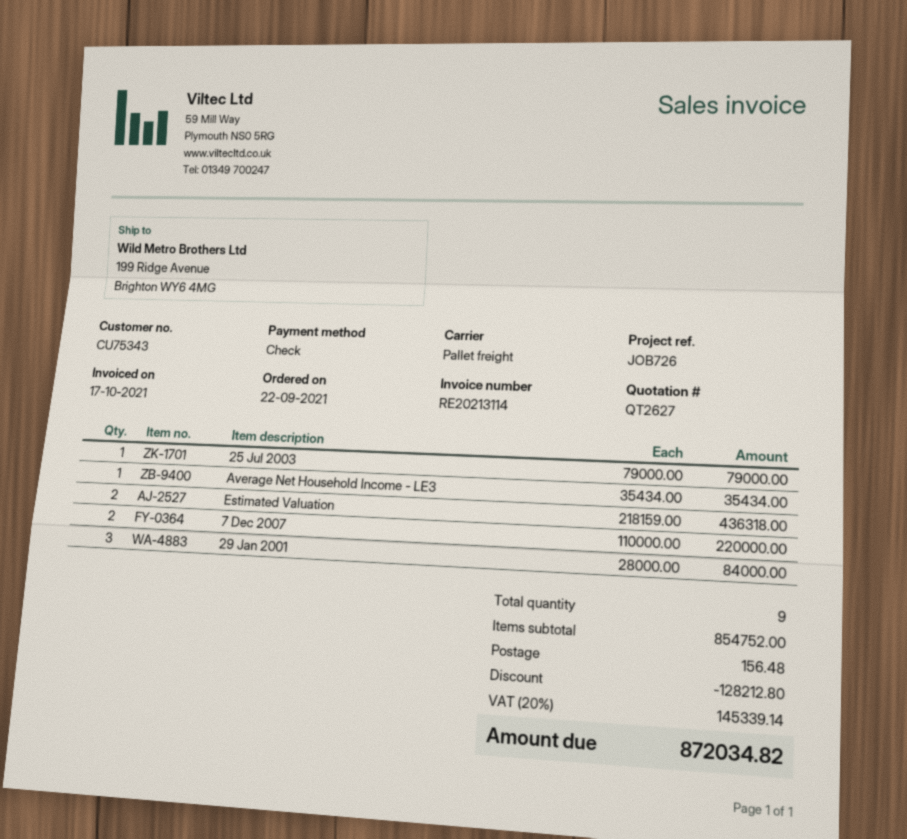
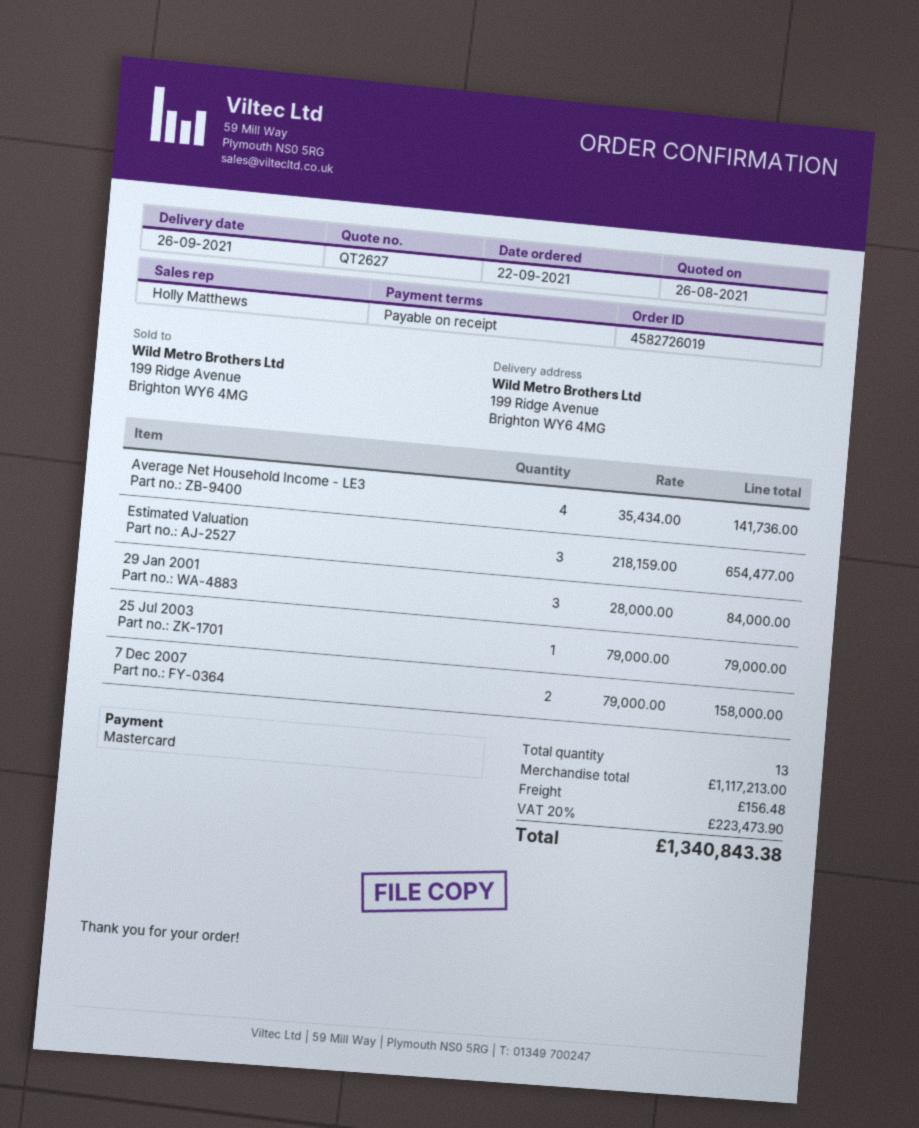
payment method: cheque -> Mastercard
Average Net Household Income - LE3: 1 x 35434.00 = 35434.00 -> 4 x 35434.00 = 141736.00
Estimated Valuation: 2 x 218159.00 = 436318.00 -> 3 x 218159.00 = 654477.00
7 Dec 2007: 2 x 110000.00 = 220000.00 -> 2 x 79000.00 = 158000.00
total quantity: 9 -> 13
subtotal: 854752.00 -> 1117213.00
discount: 128212.80 -> none
tax: 20% = 145339.14 -> 20% = 223473.90
total: 872034.82 -> 1340843.38

